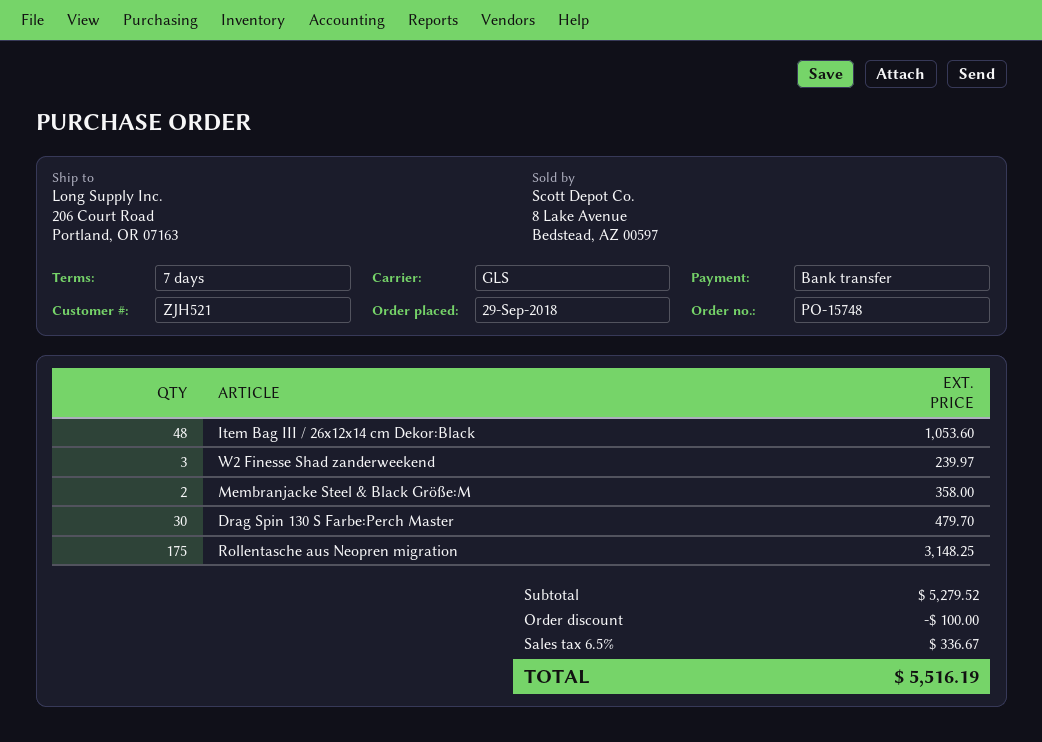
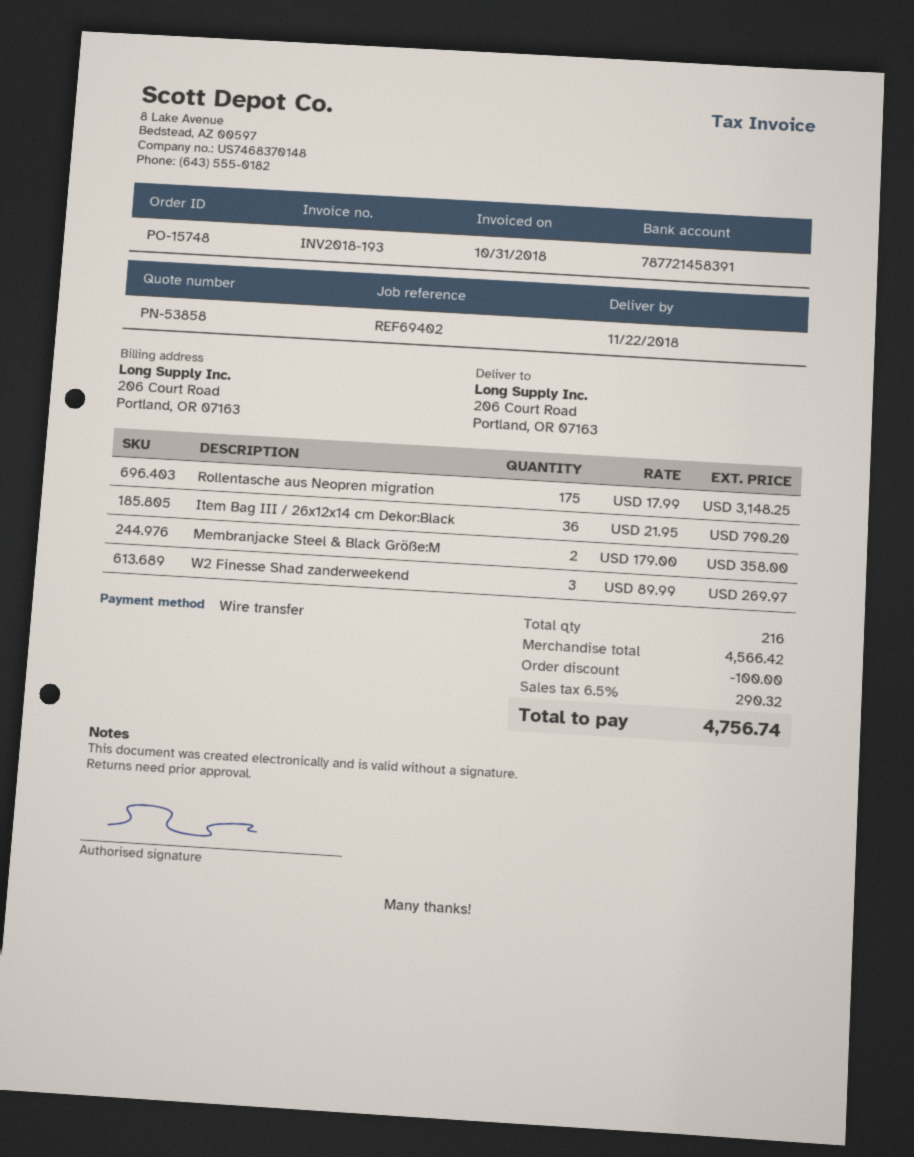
Item Bag III / 26x12x14 cm Dekor:Black: 48 for 1053.60 -> 36 for 790.20
W2 Finesse Shad zanderweekend: 3 for 239.97 -> 3 for 269.97
Drag Spin 130 S Farbe:Perch Master: 30 for 479.70 -> none
subtotal: 5279.52 -> 4566.42
tax: 6.5% = 336.67 -> 6.5% = 290.32
total: 5516.19 -> 4756.74

